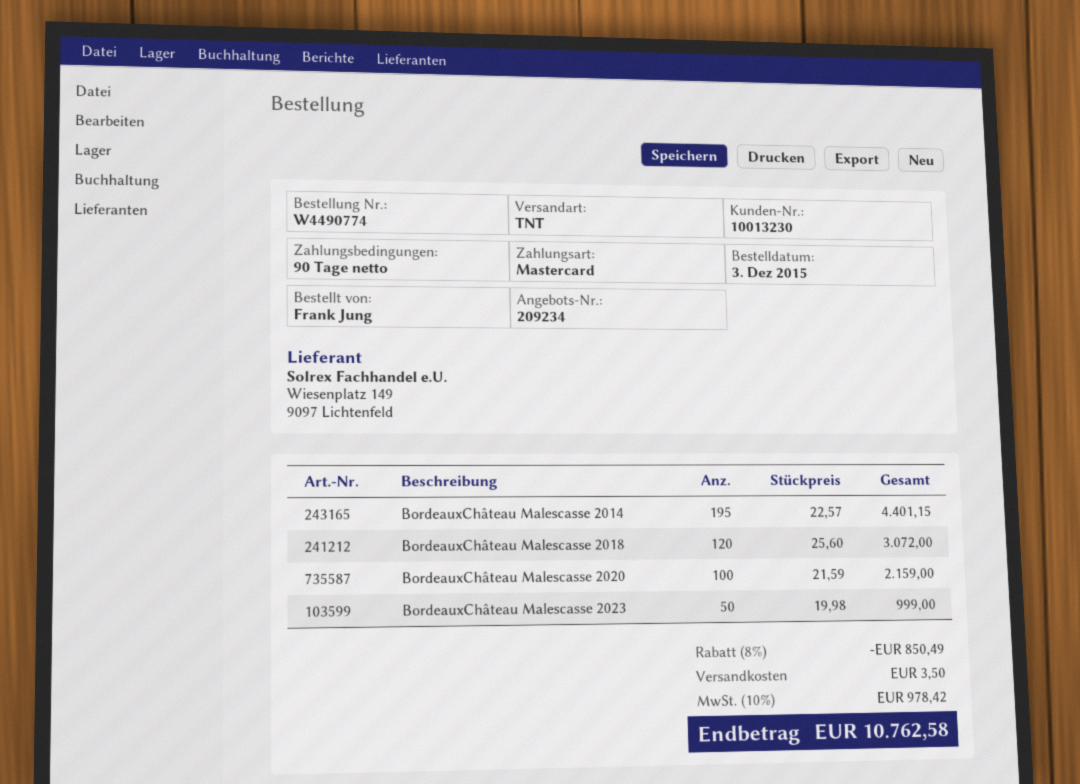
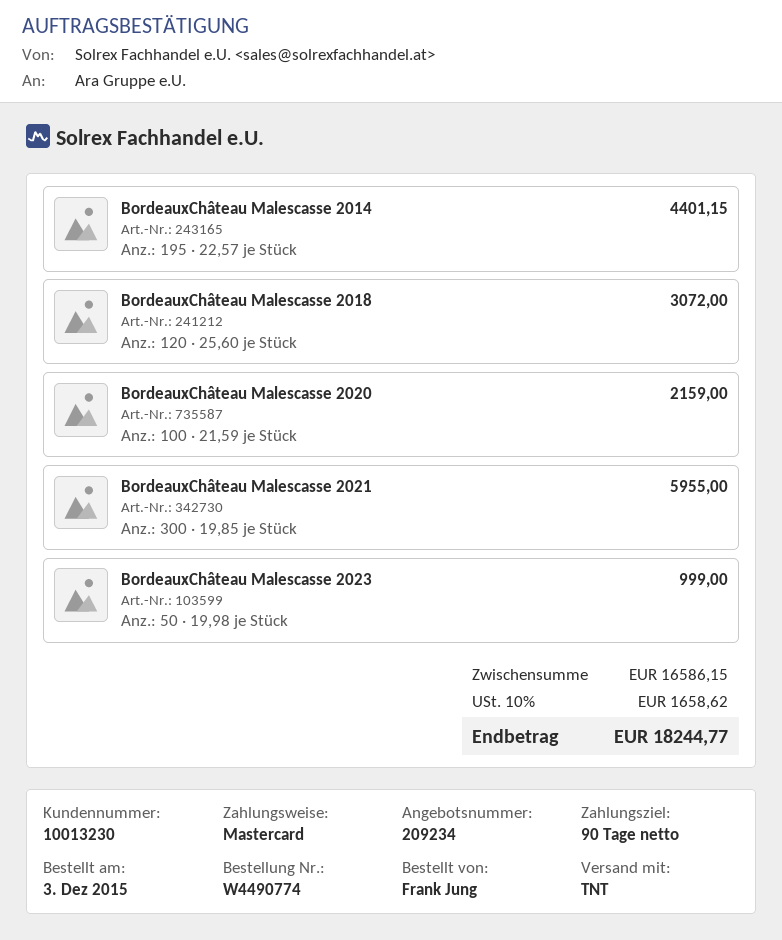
BordeauxChâteau Malescasse 2021: none -> 300 x 19.85 = 5955.00
discount: 8% = 850.49 -> none
shipping: 3.50 -> none
tax: 10% = 978.42 -> 10% = 1658.62
total: 10762.58 -> 18244.77

